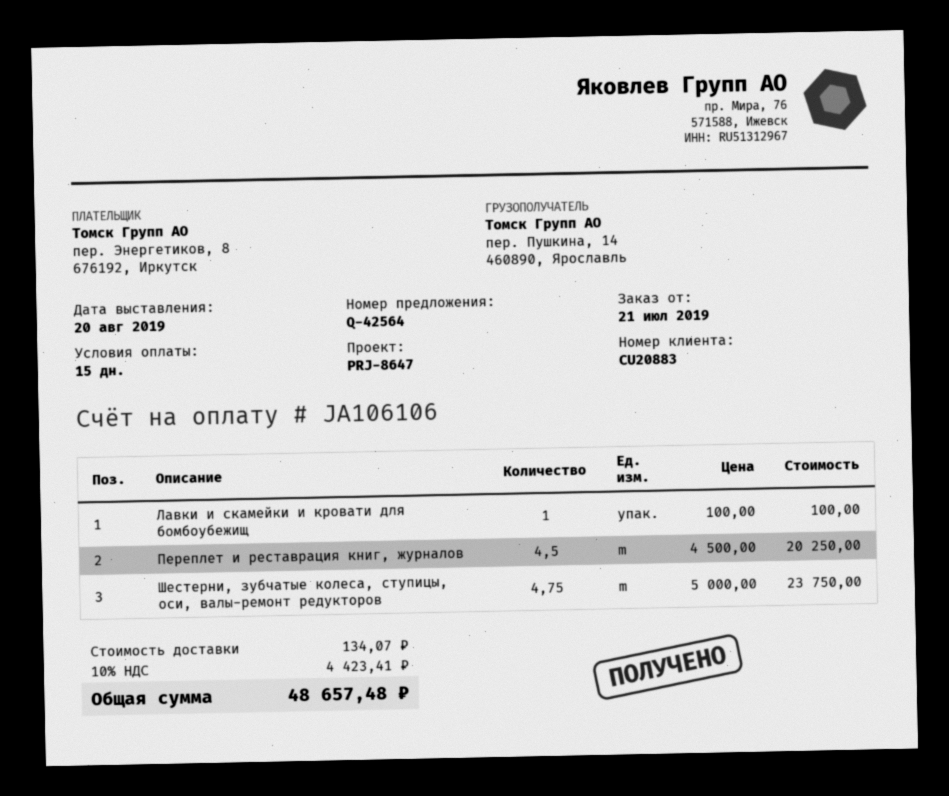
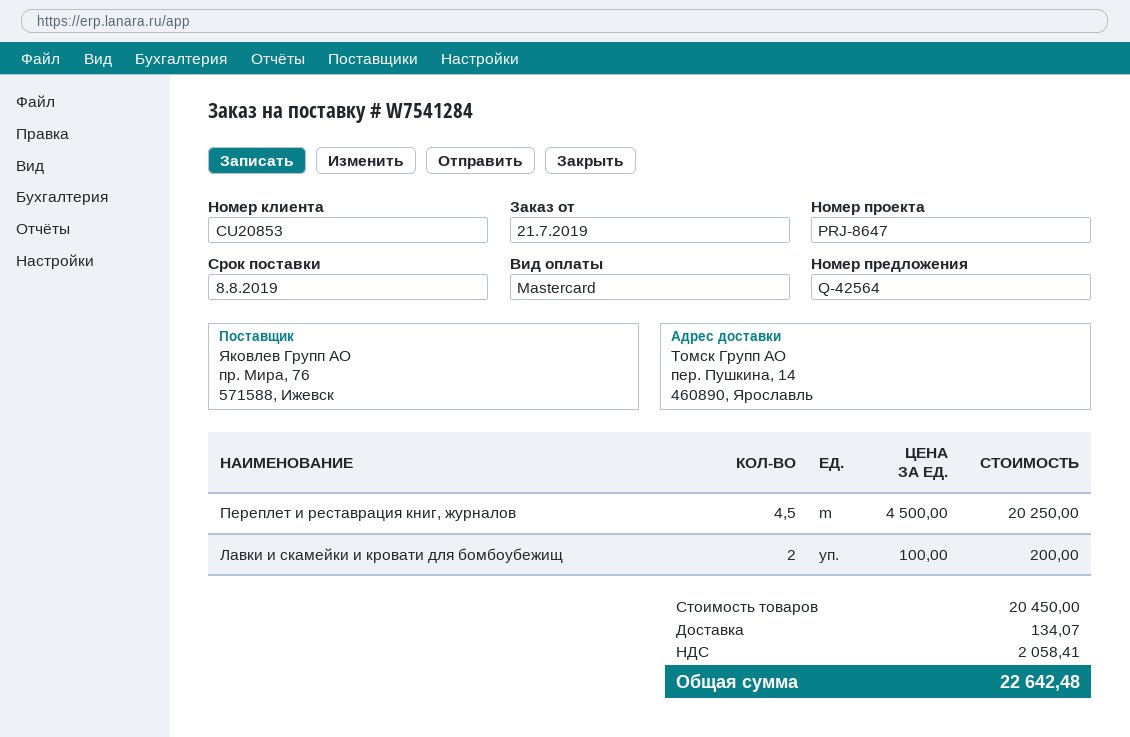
customer number: CU20883 -> CU20853
Лавки и скамейки и кровати для бомбоубежищ: 1 x 100.00 = 100.00 -> 2 x 100.00 = 200.00
Шестерни, зубчатые колеса, ступицы, оси, валы-ремонт редукторов: 4.75 x 5000.00 = 23750.00 -> none
tax: 4423.41 -> 2058.41
total: 48657.48 -> 22642.48

